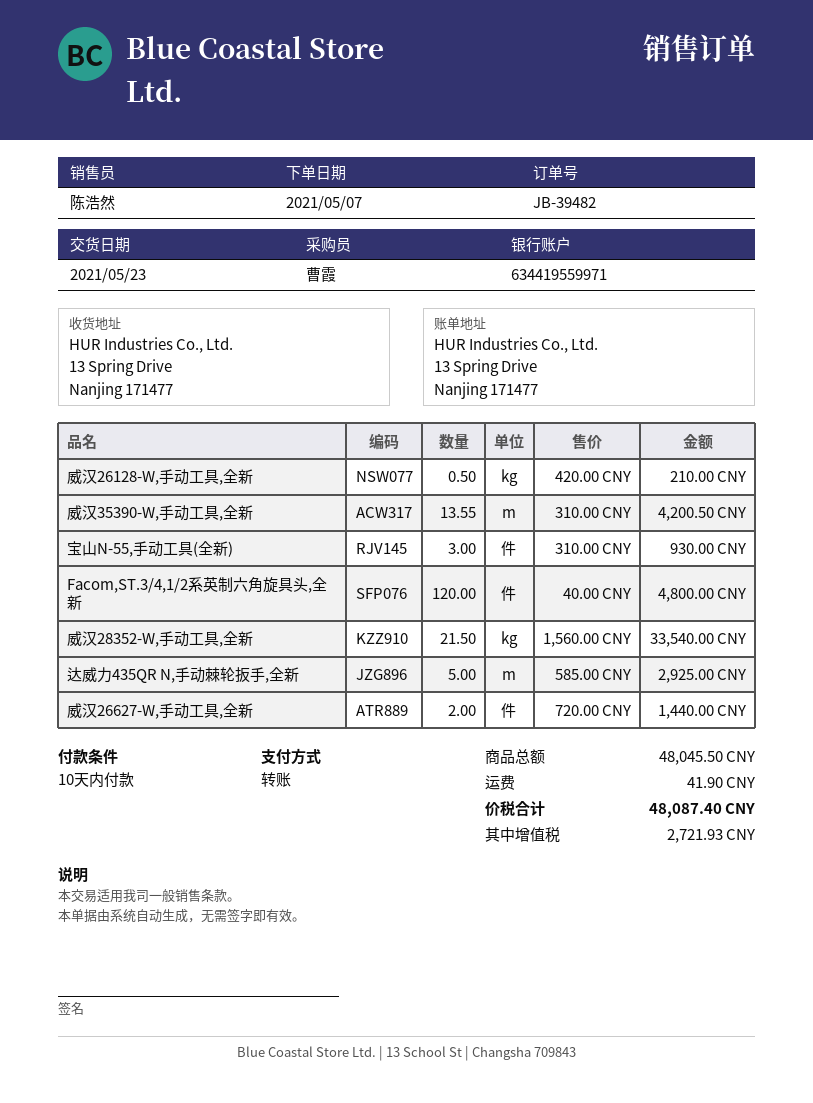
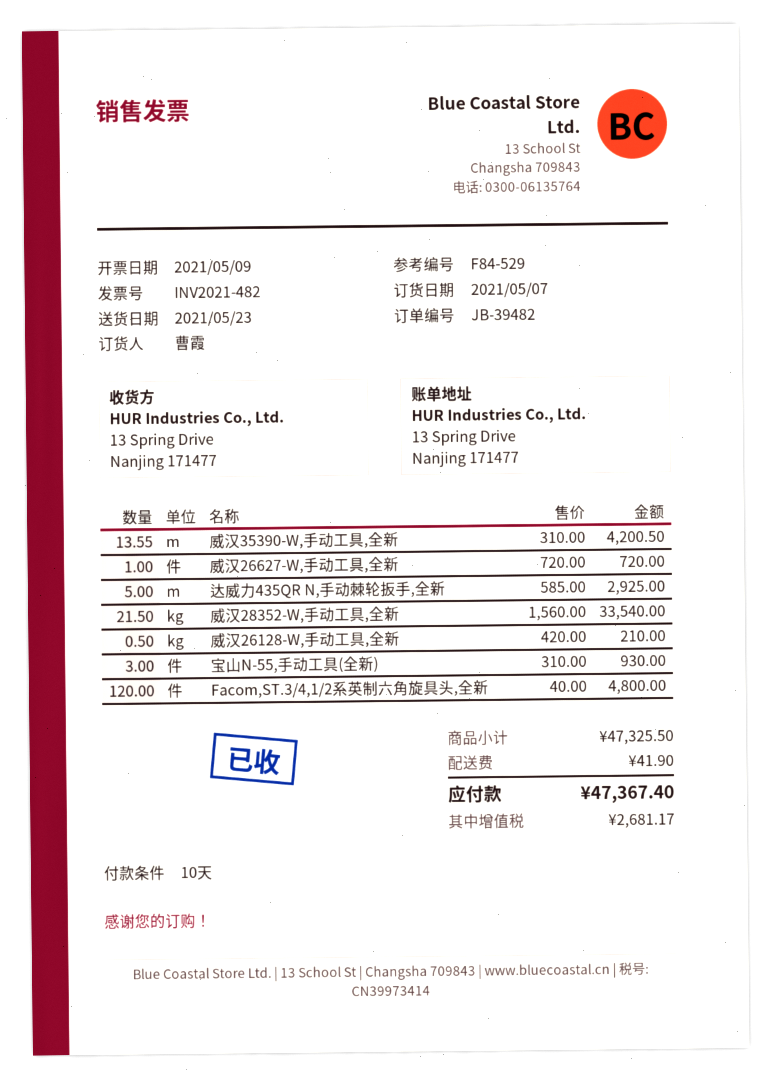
威汉26627-W,手动工具,全新: 2 x 720.00 = 1440.00 -> 1 x 720.00 = 720.00
subtotal: 48045.50 -> 47325.50
tax: 2721.93 -> 2681.17
total: 48087.40 -> 47367.40

